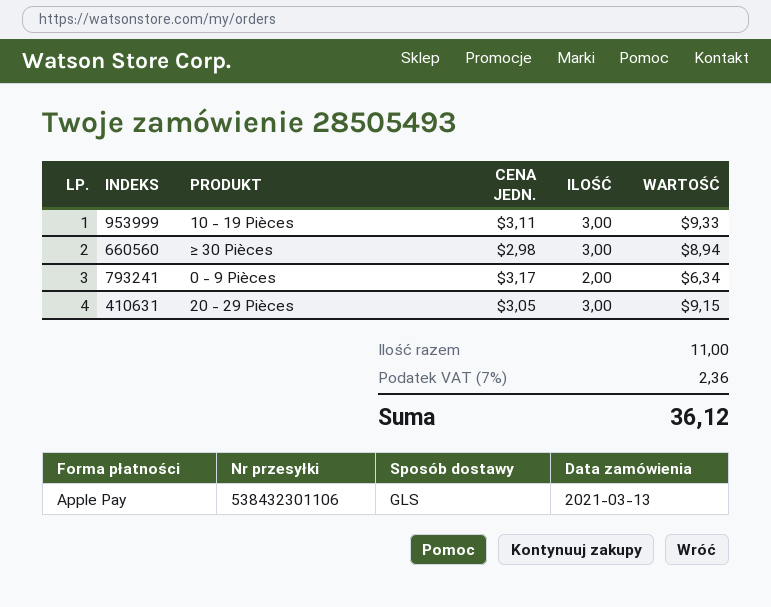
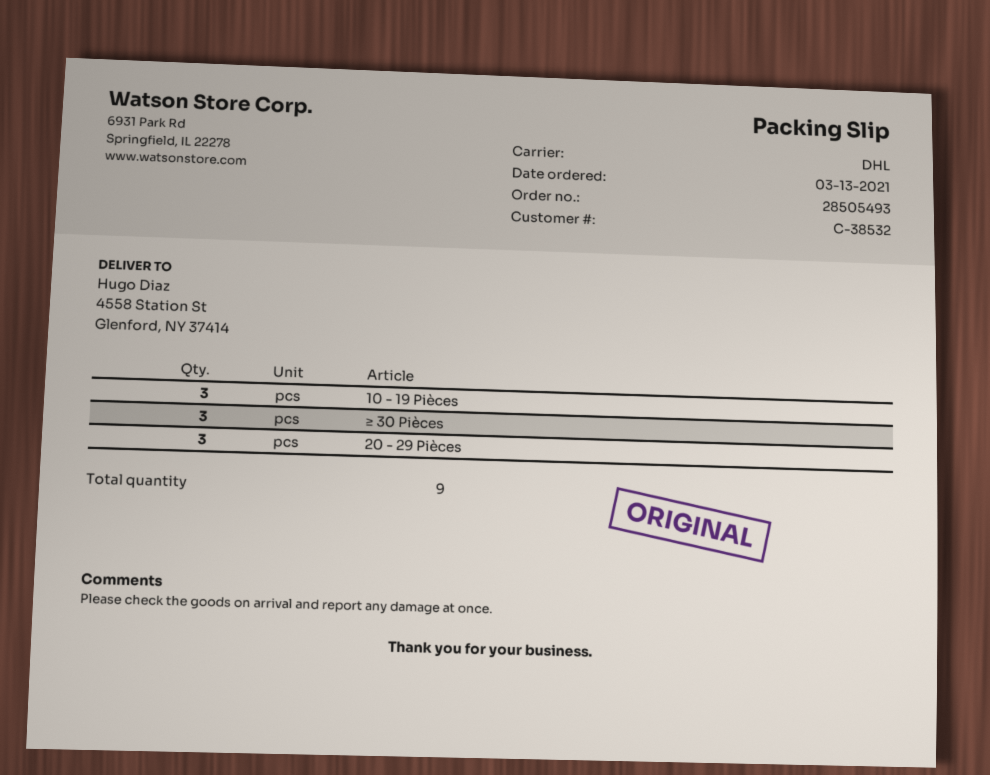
shipping method: GLS -> DHL
0 - 9 Pièces: 2 -> none
total quantity: 11 -> 9

